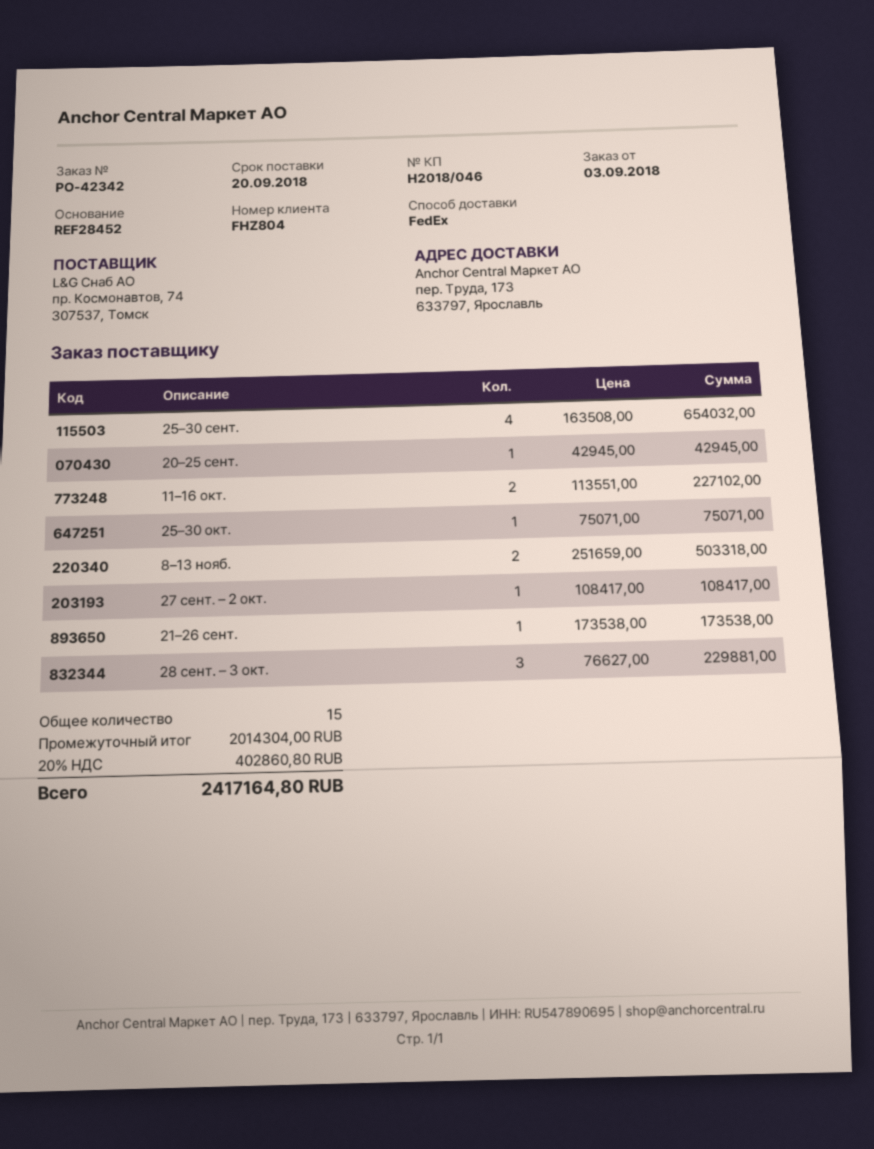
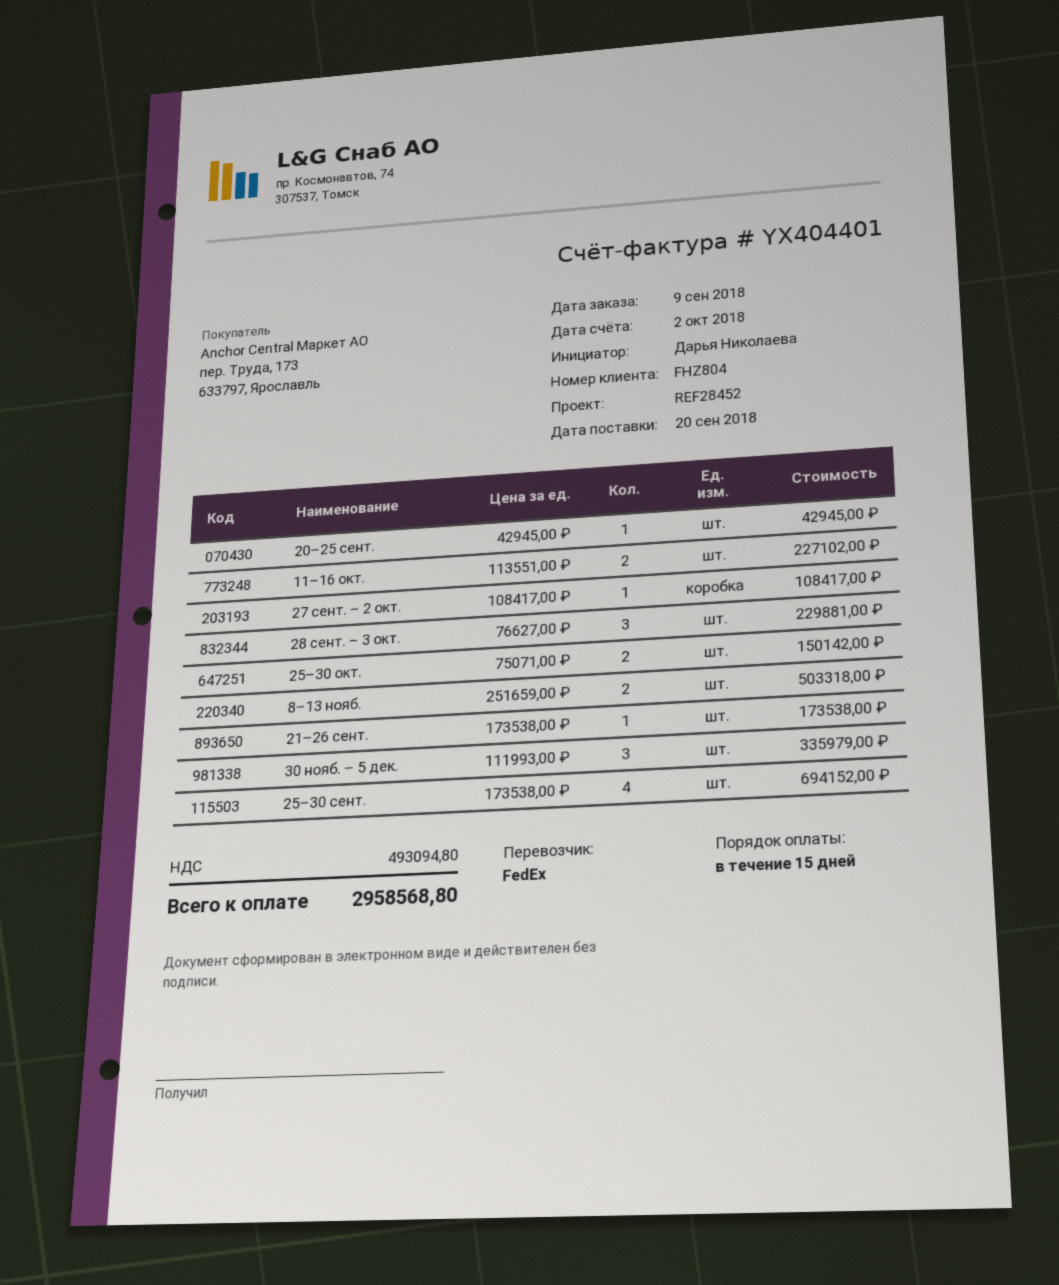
order date: 2018-09-03 -> 2018-09-09
25–30 сент.: 4 x 163508.00 = 654032.00 -> 4 x 173538.00 = 694152.00
25–30 окт.: 1 x 75071.00 = 75071.00 -> 2 x 75071.00 = 150142.00
30 нояб. – 5 дек.: none -> 3 x 111993.00 = 335979.00
tax: 402860.80 -> 493094.80
total: 2417164.80 -> 2958568.80

